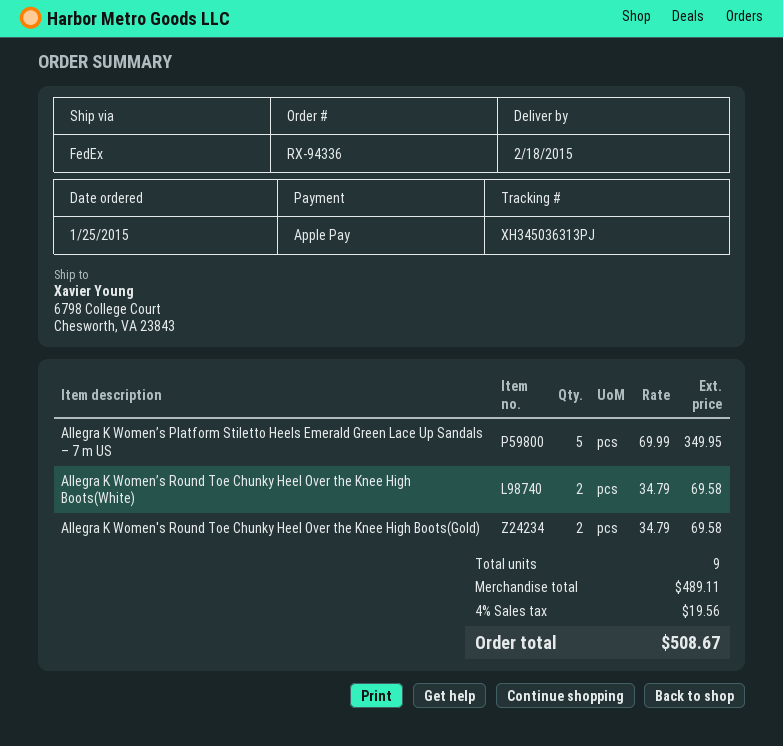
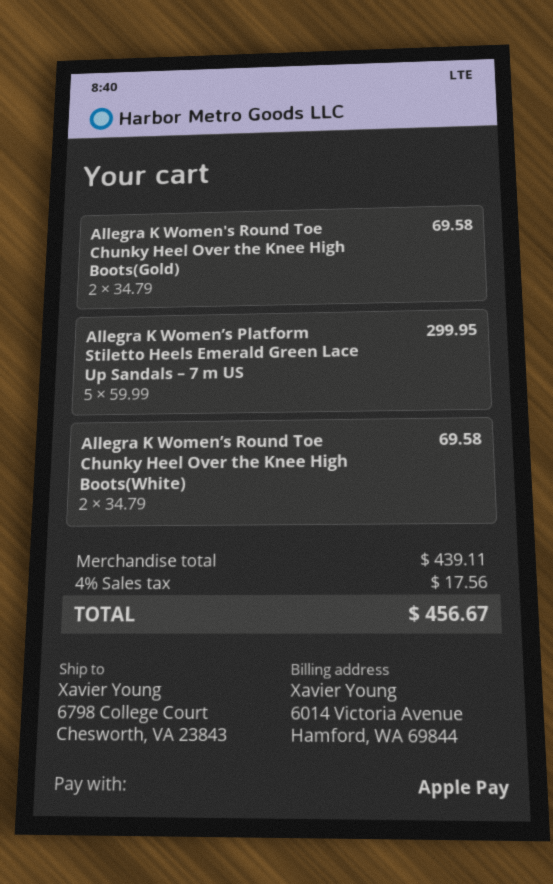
Allegra K Women’s Platform Stiletto Heels Emerald Green Lace Up Sandals – 7 m US: 5 x 69.99 = 349.95 -> 5 x 59.99 = 299.95
subtotal: 489.11 -> 439.11
tax: 4% = 19.56 -> 4% = 17.56
total: 508.67 -> 456.67

